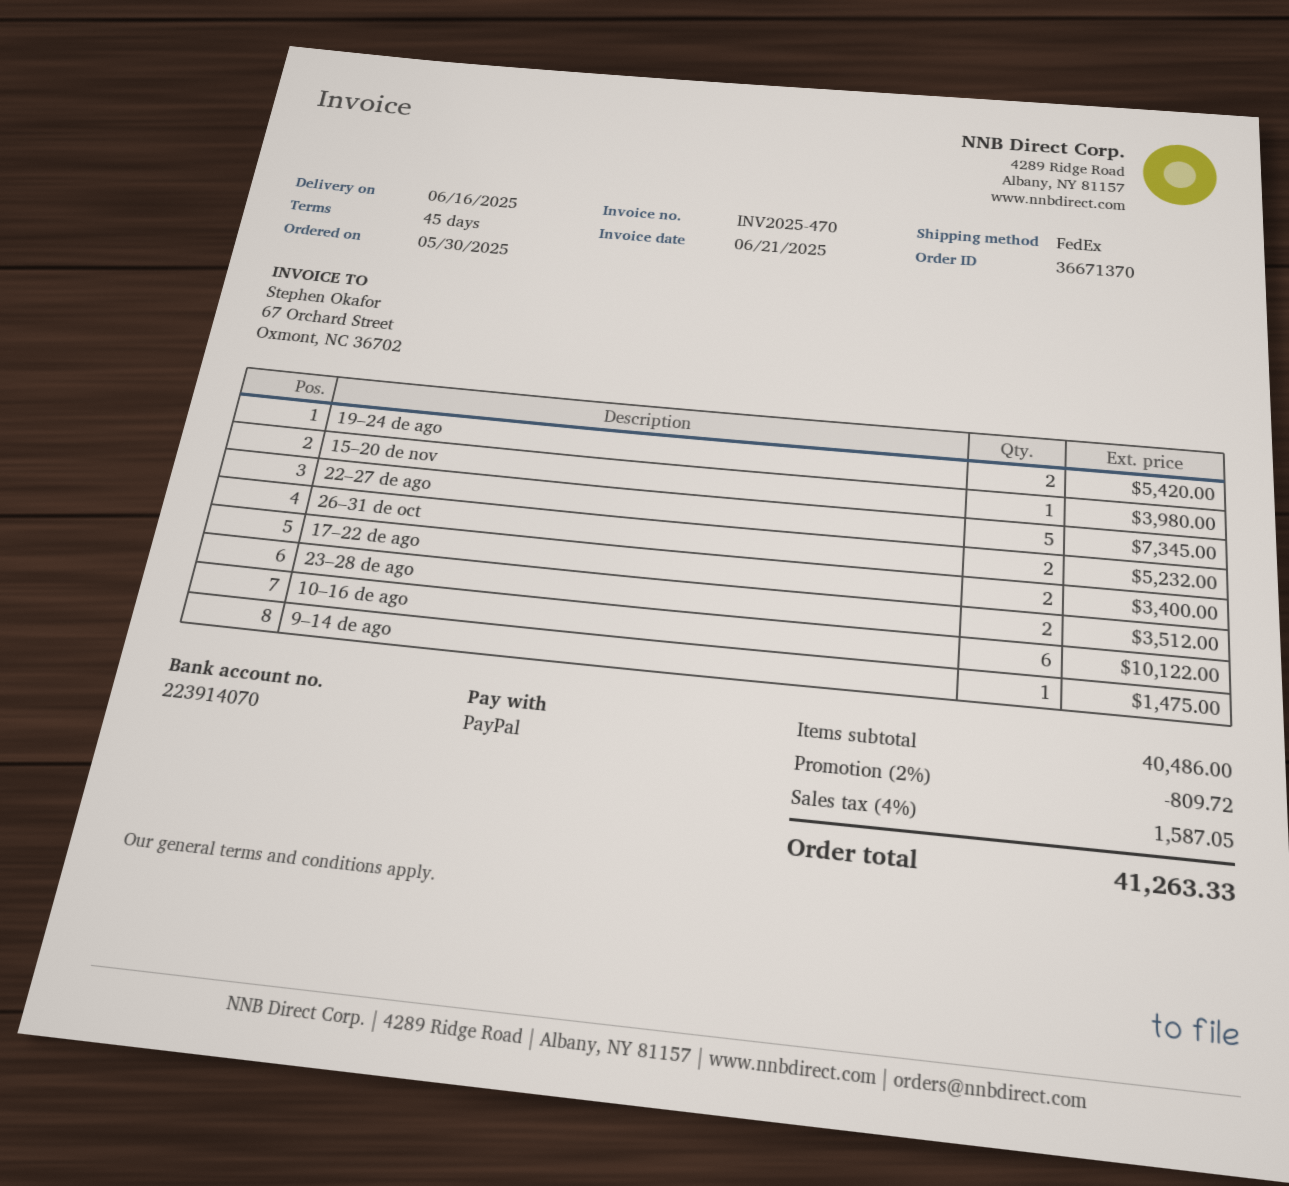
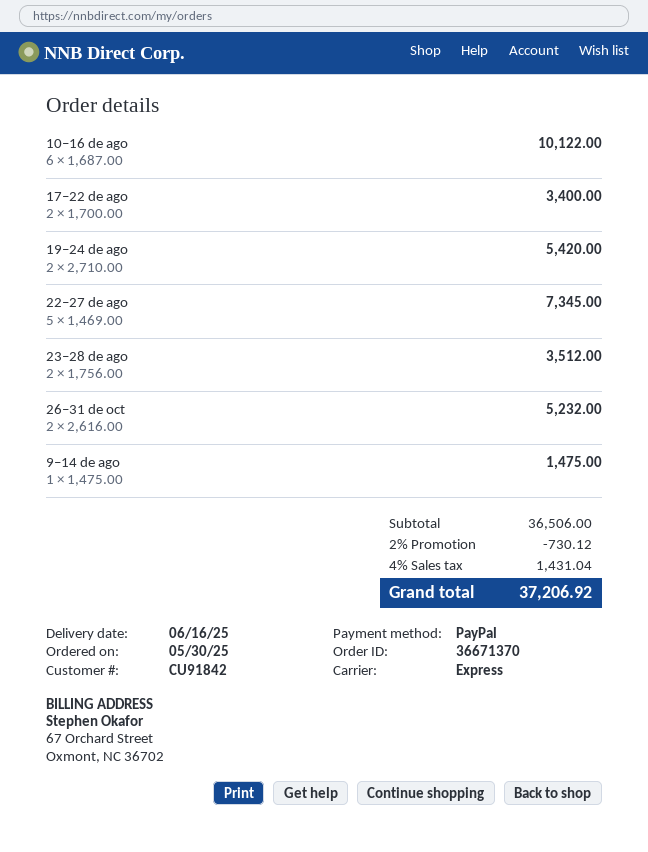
shipping method: FedEx -> express
15–20 de nov: 1 for 3980.00 -> none
subtotal: 40486.00 -> 36506.00
discount: 2% = 809.72 -> 2% = 730.12
tax: 4% = 1587.05 -> 4% = 1431.04
total: 41263.33 -> 37206.92

